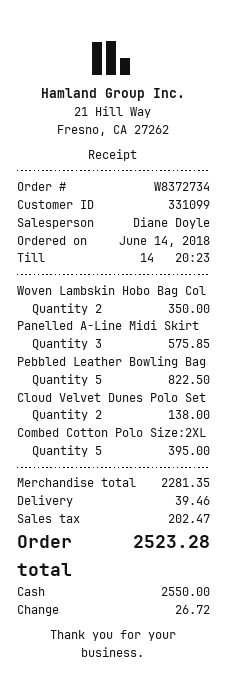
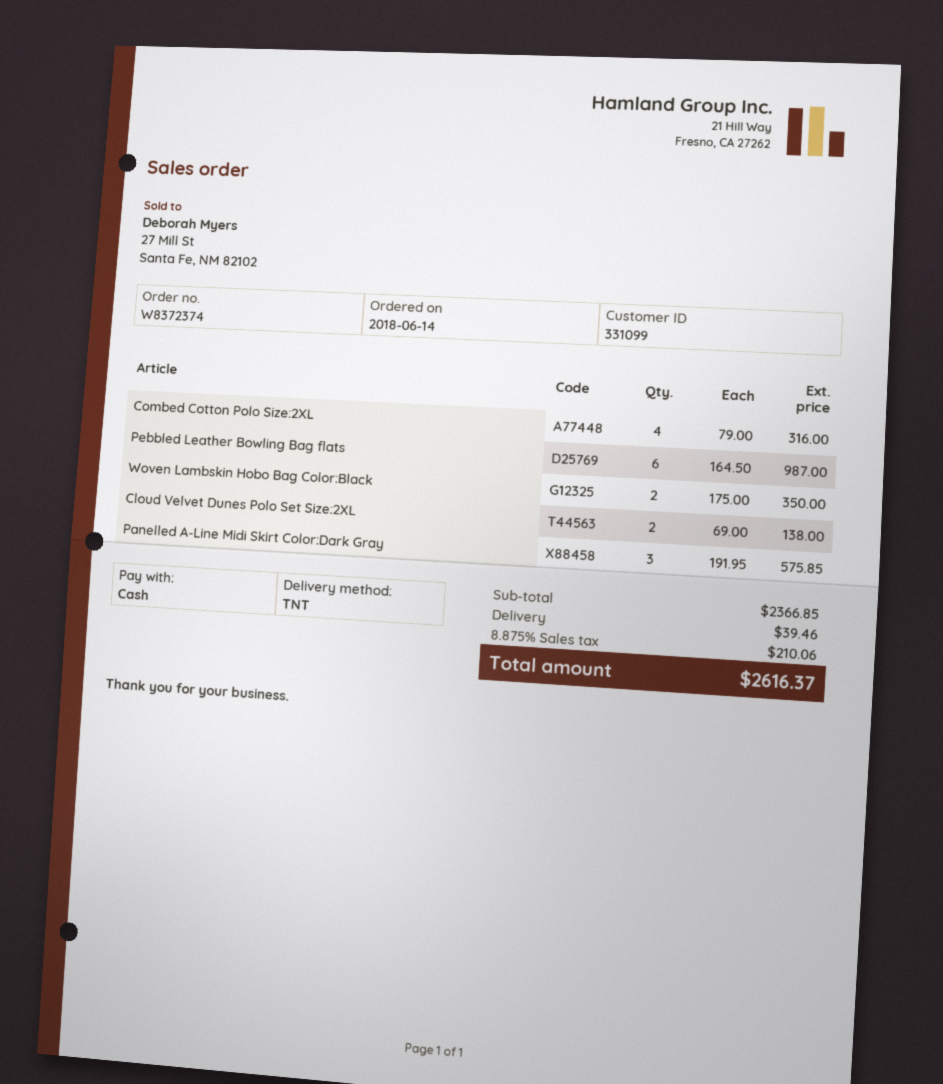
order number: W8372734 -> W8372374
Pebbled Leather Bowling Bag: 5 for 822.50 -> 6 for 987.00
Combed Cotton Polo Size:2XL: 5 for 395.00 -> 4 for 316.00
subtotal: 2281.35 -> 2366.85
tax: 202.47 -> 210.06
total: 2523.28 -> 2616.37

